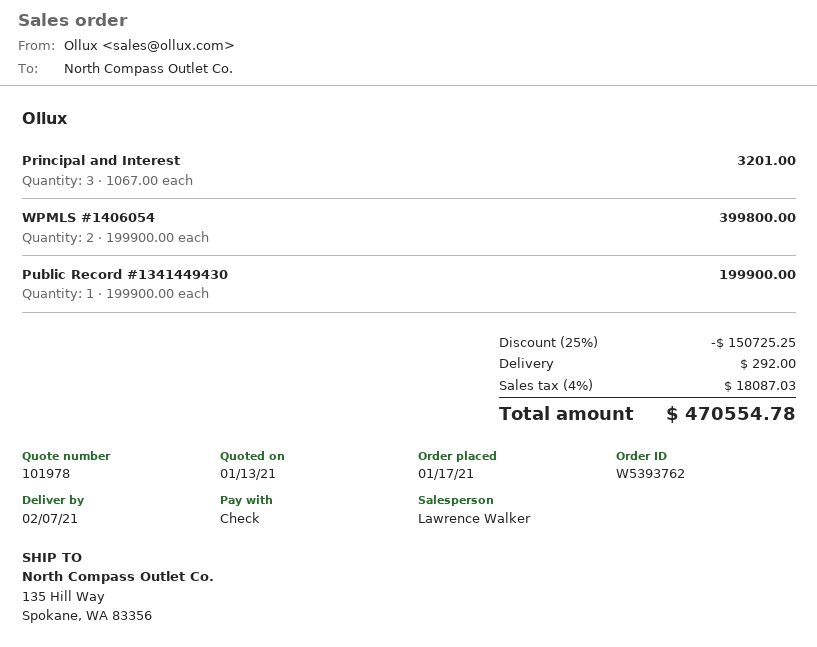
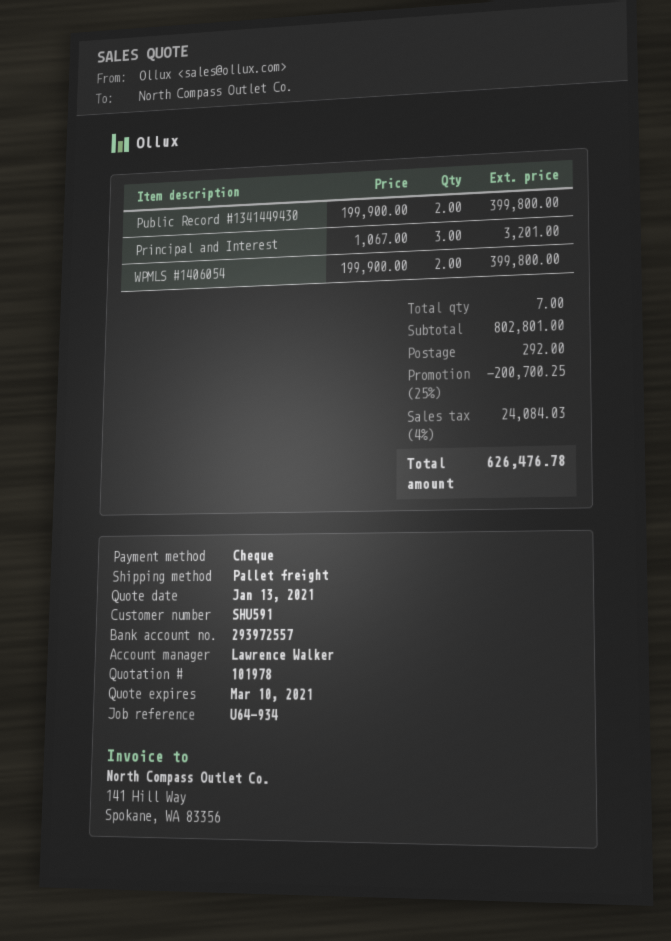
Public Record #1341449430: 1 x 199900.00 = 199900.00 -> 2 x 199900.00 = 399800.00
discount: 25% = 150725.25 -> 25% = 200700.25
tax: 4% = 18087.03 -> 4% = 24084.03
total: 470554.78 -> 626476.78

